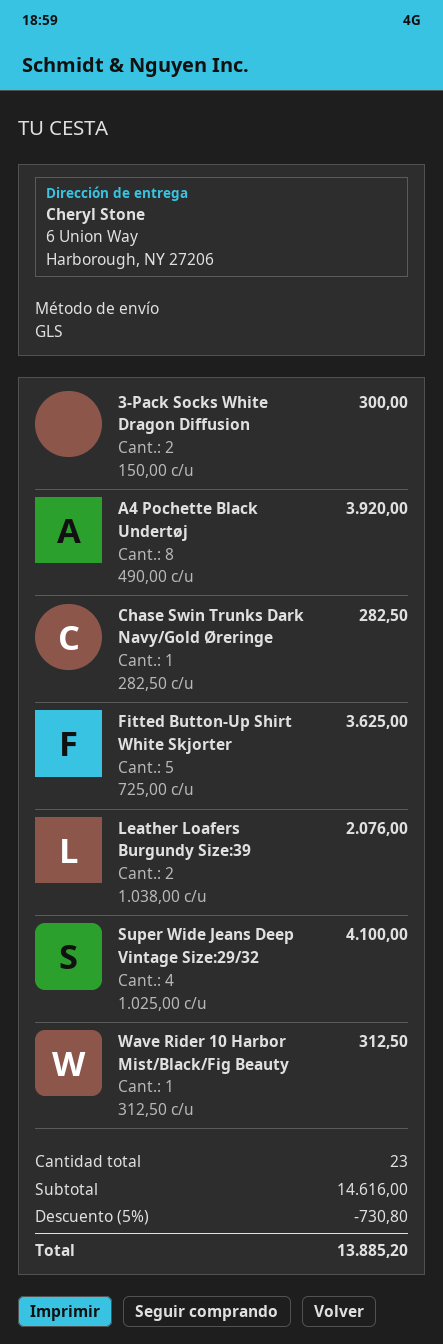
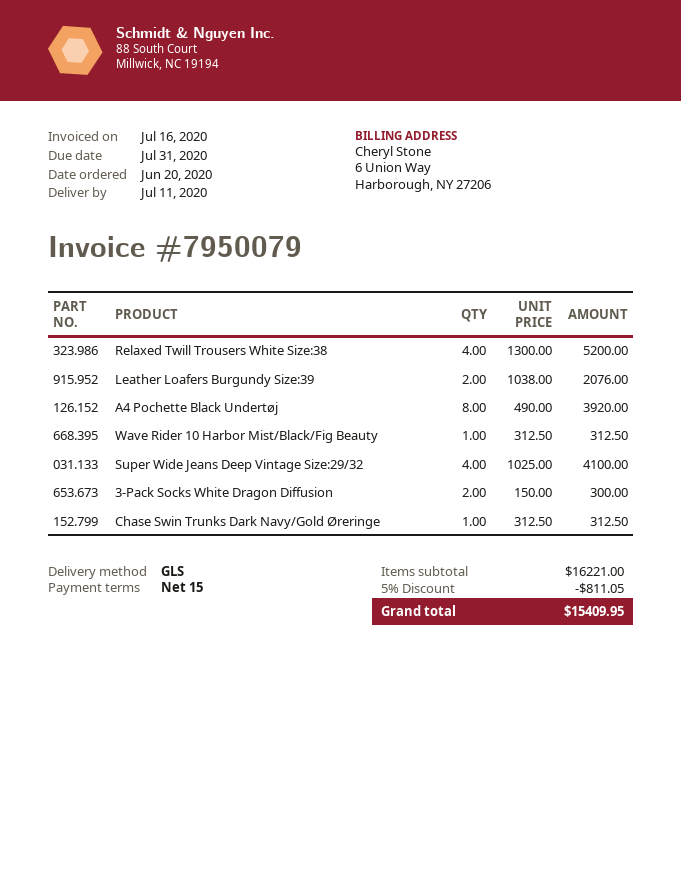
Chase Swin Trunks Dark Navy/Gold Øreringe: 1 x 282.50 = 282.50 -> 1 x 312.50 = 312.50
Fitted Button-Up Shirt White Skjorter: 5 x 725.00 = 3625.00 -> none
Relaxed Twill Trousers White Size:38: none -> 4 x 1300.00 = 5200.00
subtotal: 14616.00 -> 16221.00
discount: 5% = 730.80 -> 5% = 811.05
total: 13885.20 -> 15409.95

